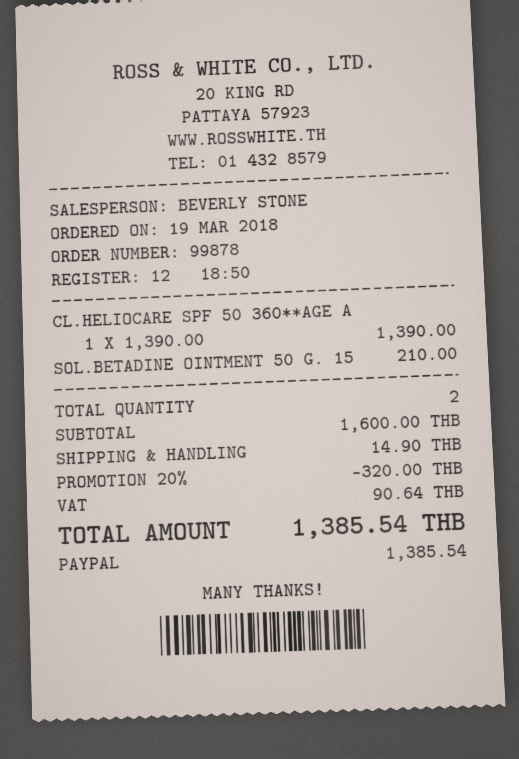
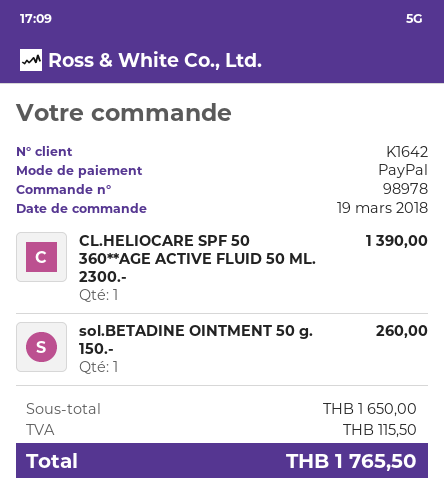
order number: 99878 -> 98978
SOL.BETADINE OINTMENT 50 G. 15: 1 for 210.00 -> 1 for 260.00
subtotal: 1600.00 -> 1650.00
discount: 20% = 320.00 -> none
shipping: 14.90 -> none
tax: 90.64 -> 115.50
total: 1385.54 -> 1765.50

